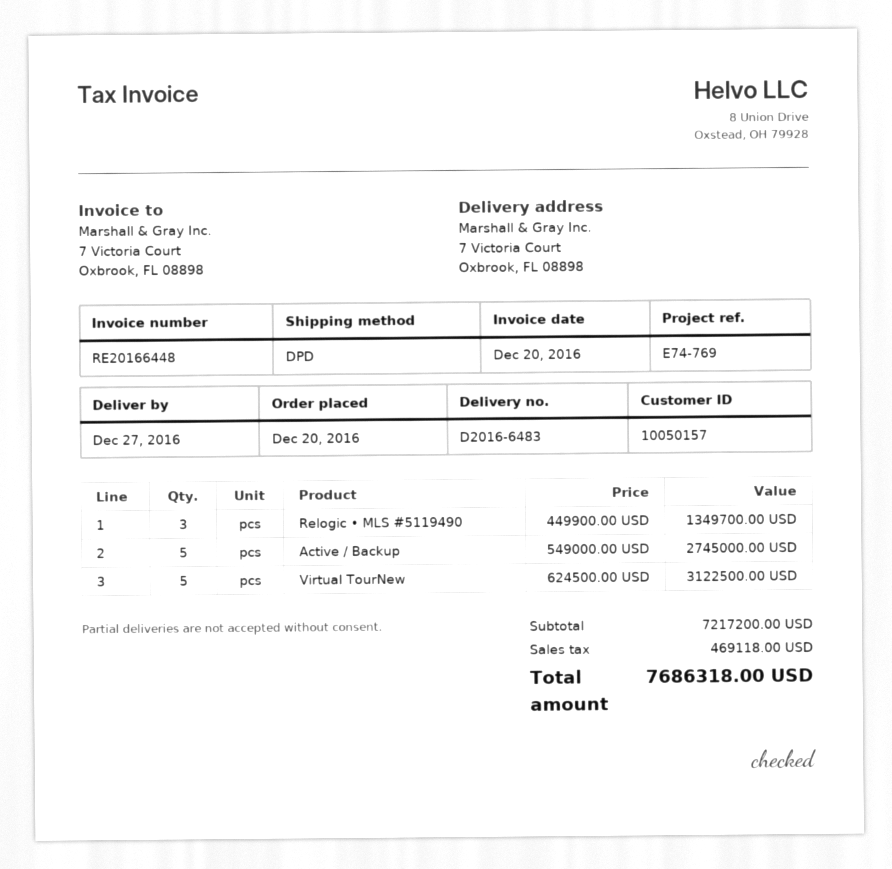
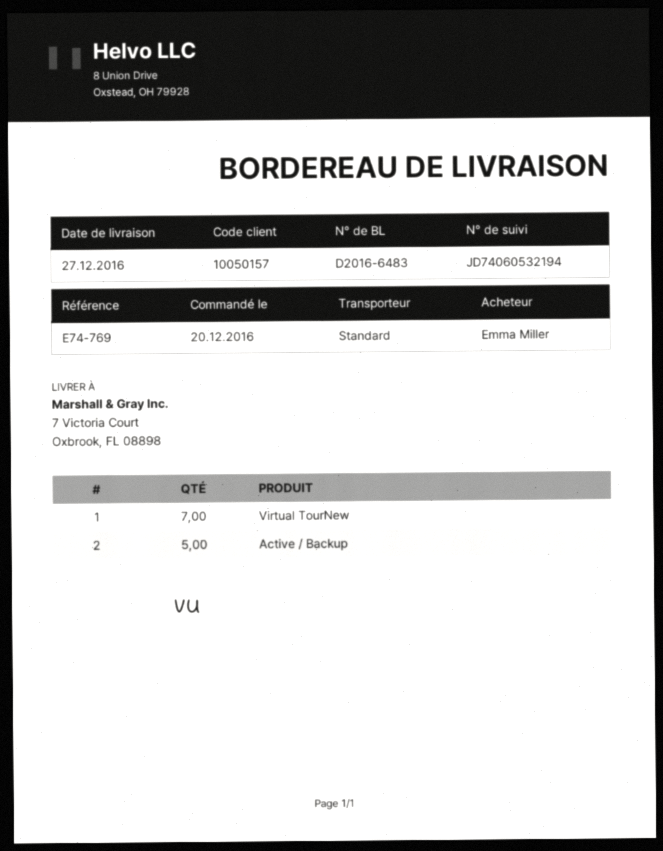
shipping method: DPD -> standard
Relogic • MLS #5119490: 3 -> none
Virtual TourNew: 5 -> 7

